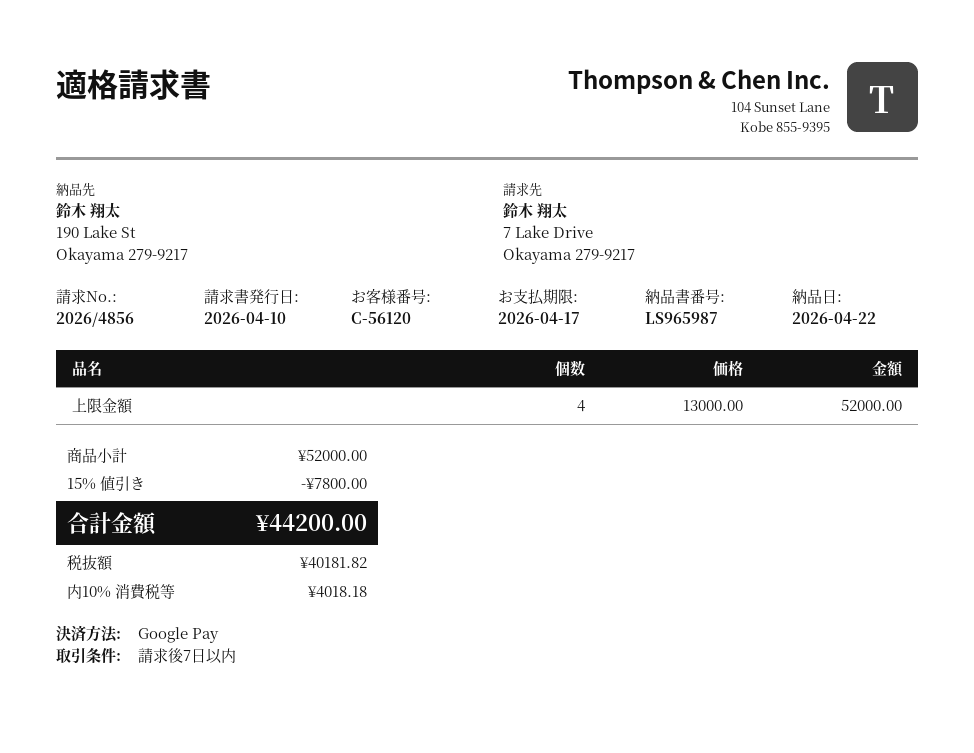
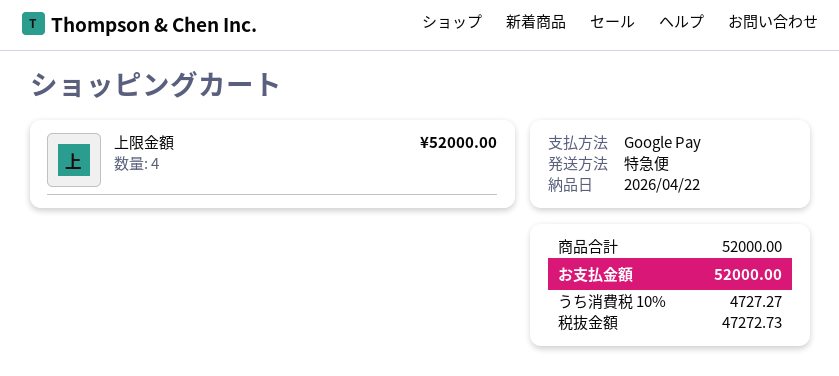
discount: 15% = 7800.00 -> none
net: 40181.82 -> 47272.73
tax: 10% = 4018.18 -> 10% = 4727.27
total: 44200.00 -> 52000.00

